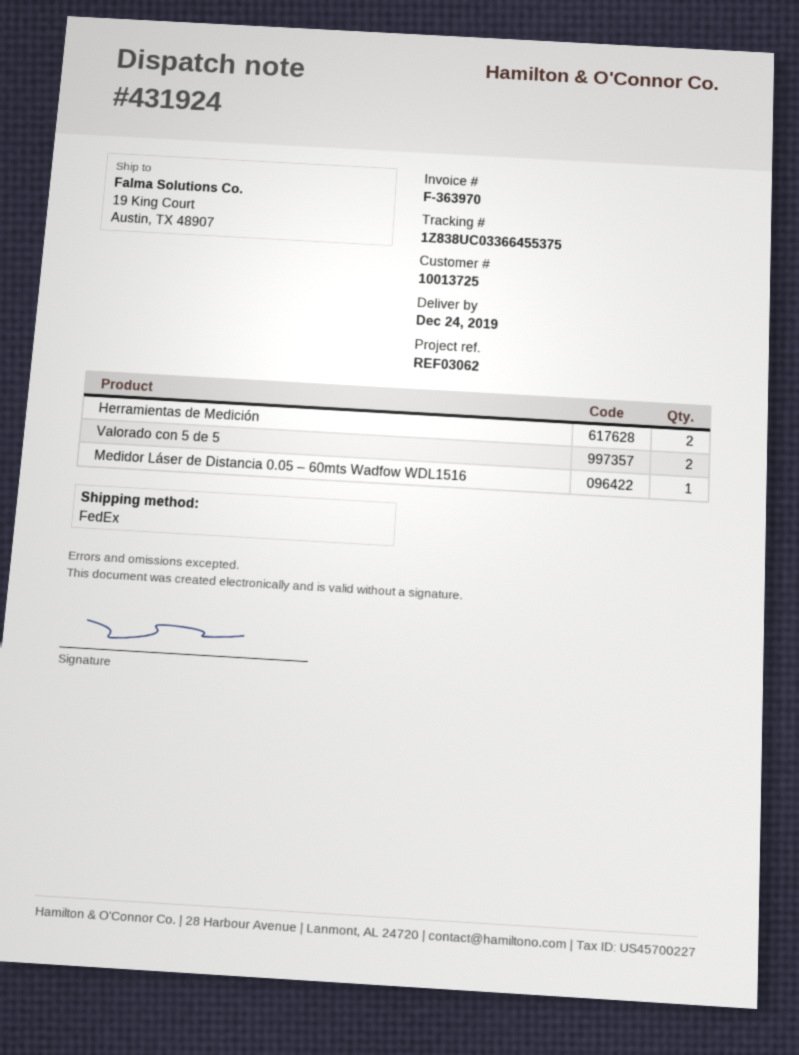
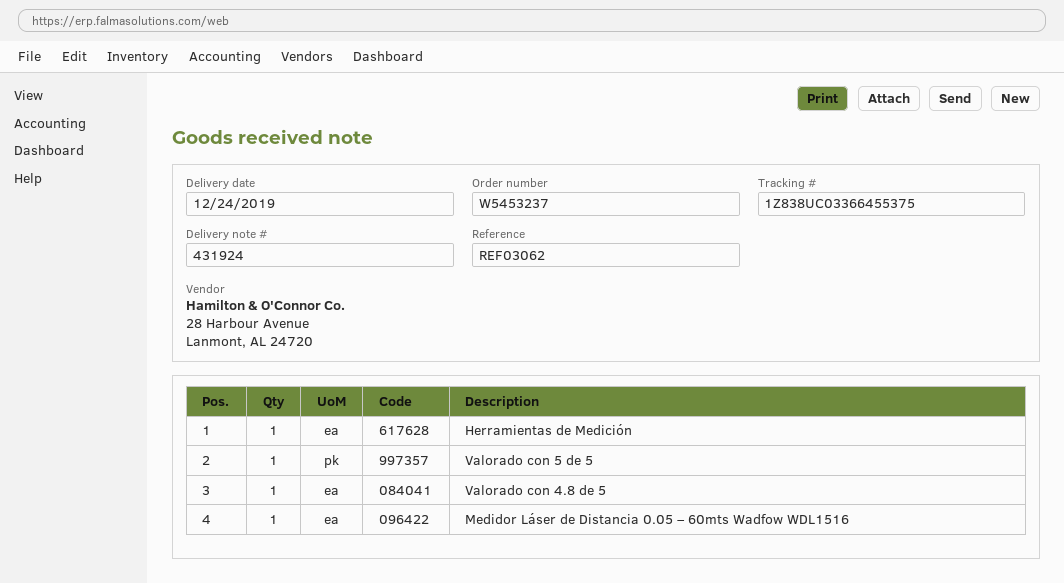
Herramientas de Medición: 2 -> 1
Valorado con 5 de 5: 2 -> 1
Valorado con 4.8 de 5: none -> 1

